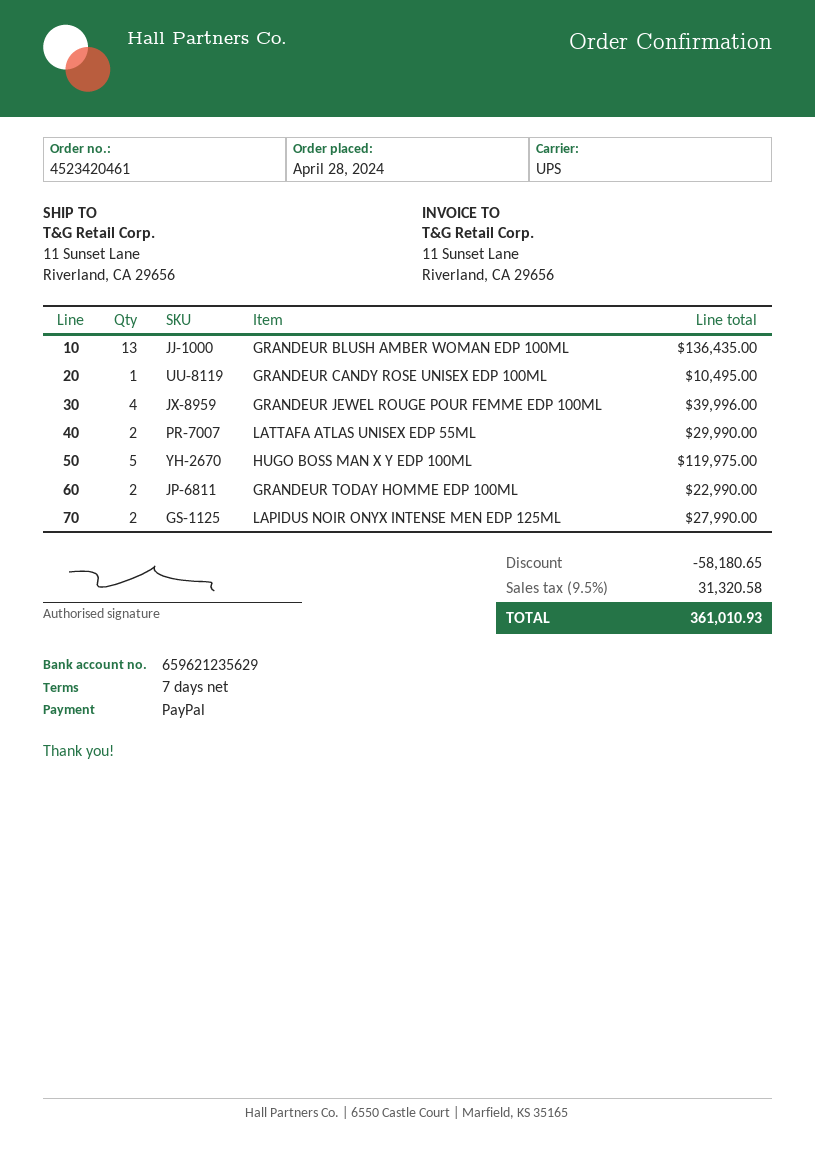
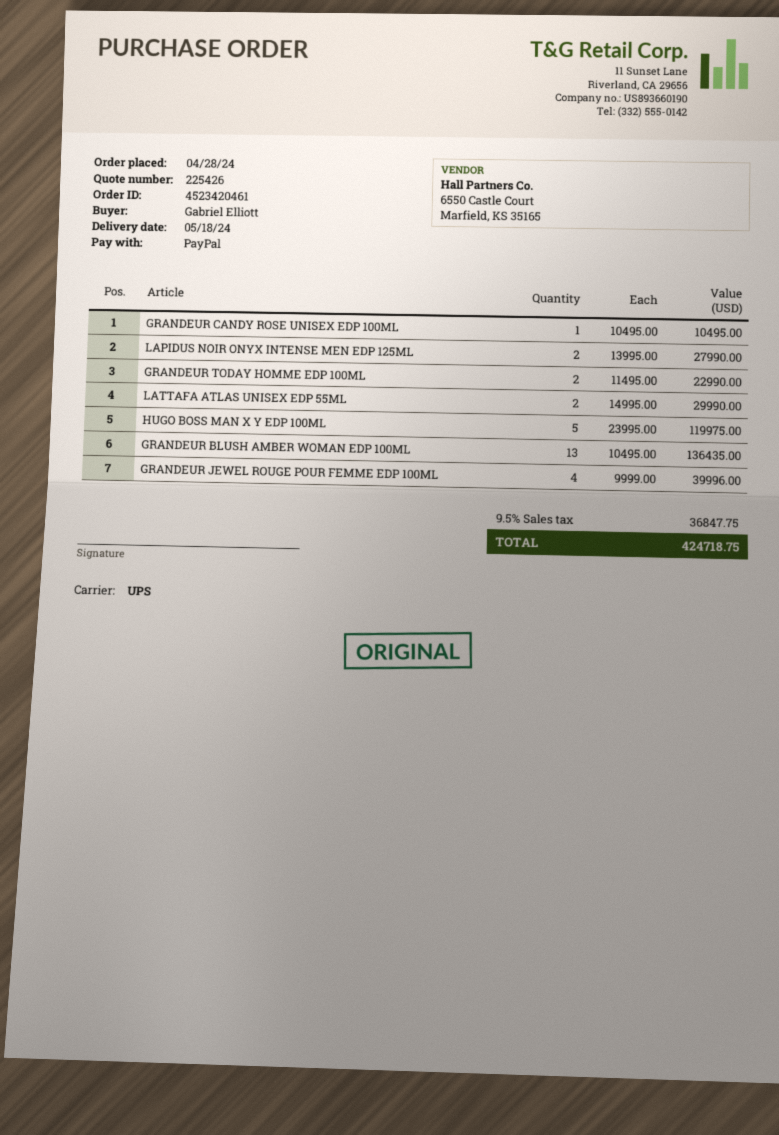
discount: 58180.65 -> none
tax: 9.5% = 31320.58 -> 9.5% = 36847.75
total: 361010.93 -> 424718.75

